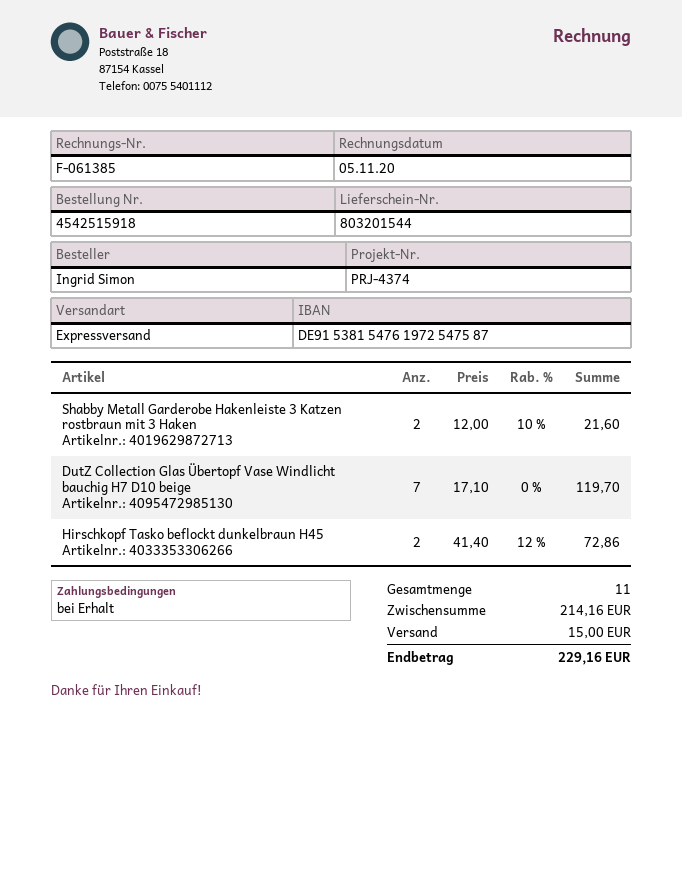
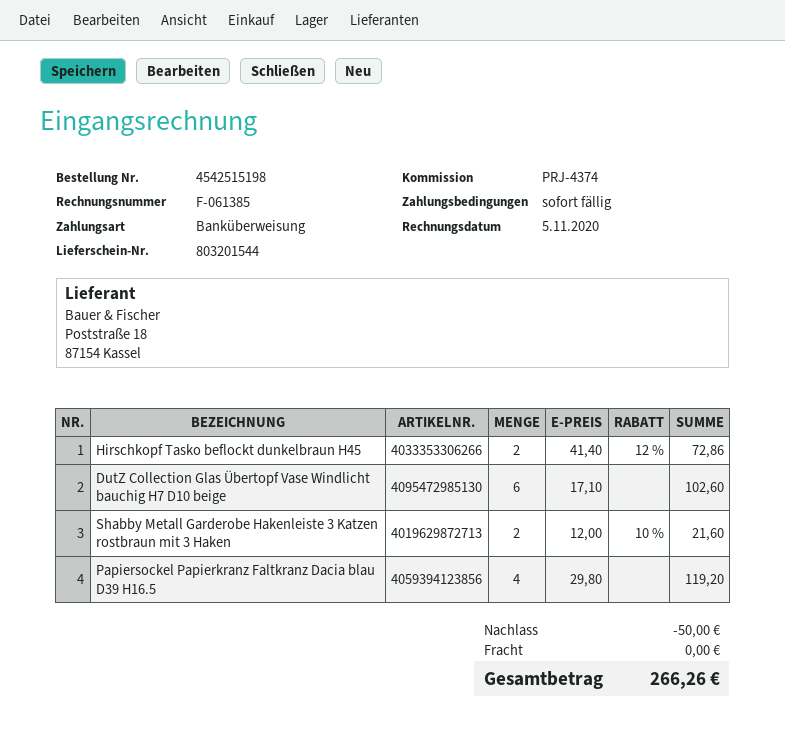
order number: 4542515918 -> 4542515198
DutZ Collection Glas Übertopf Vase Windlicht bauchig H7 D10 beige: 7 x 17.10 = 119.70 -> 6 x 17.10 = 102.60
Papiersockel Papierkranz Faltkranz Dacia blau D39 H16.5: none -> 4 x 29.80 = 119.20
discount: none -> 50.00
shipping: 15.00 -> 0.00
total: 229.16 -> 266.26

